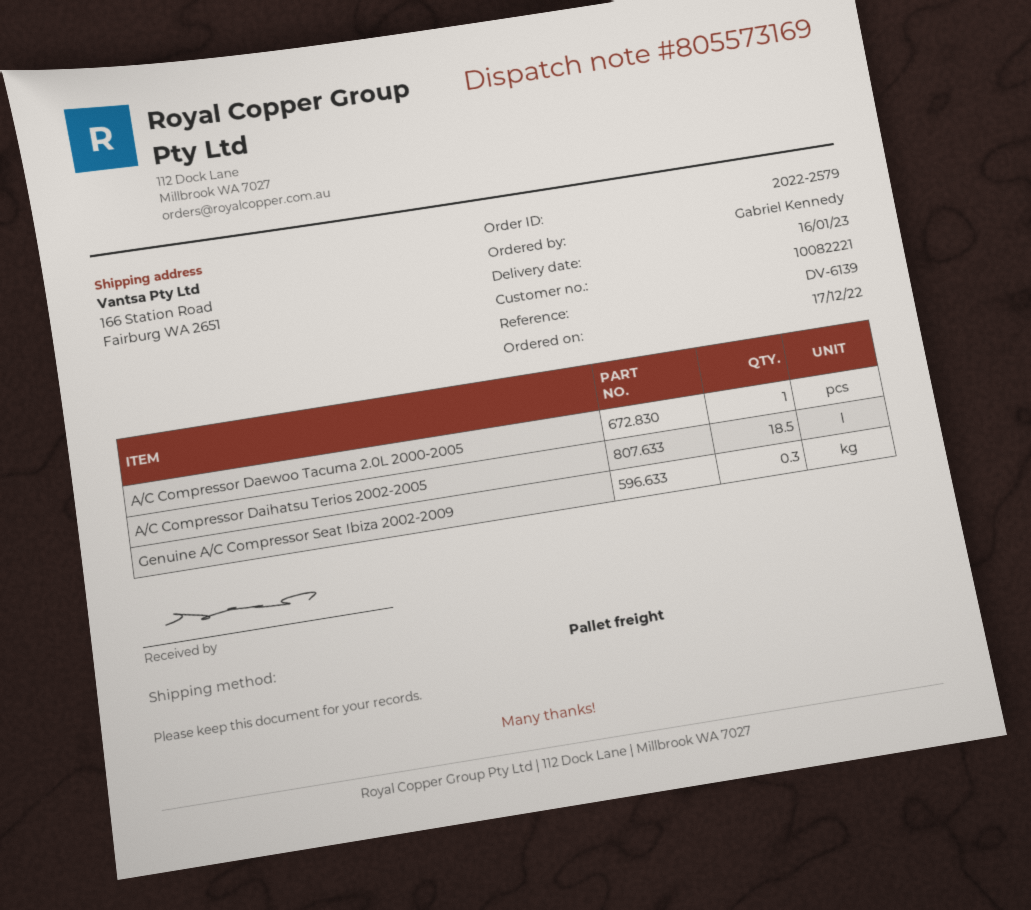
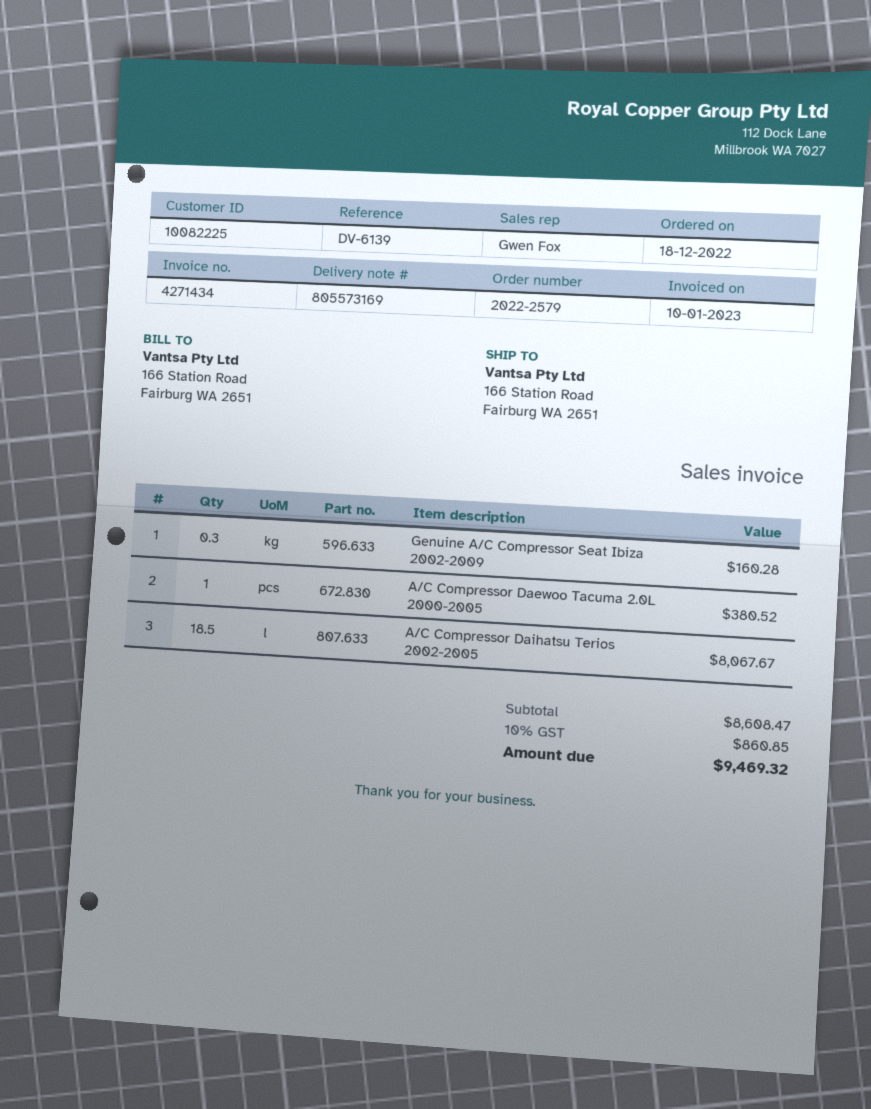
order date: 2022-12-17 -> 2022-12-18
customer number: 10082221 -> 10082225

